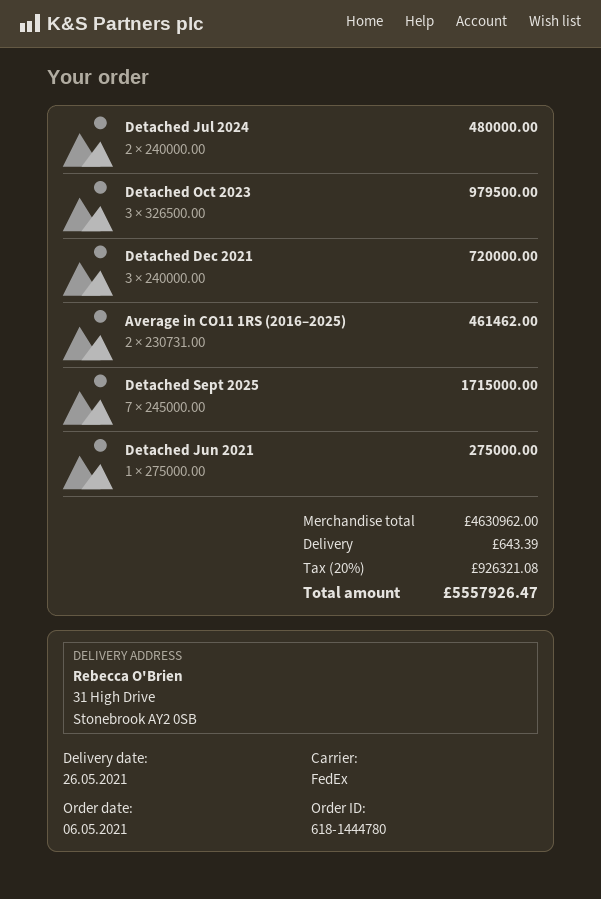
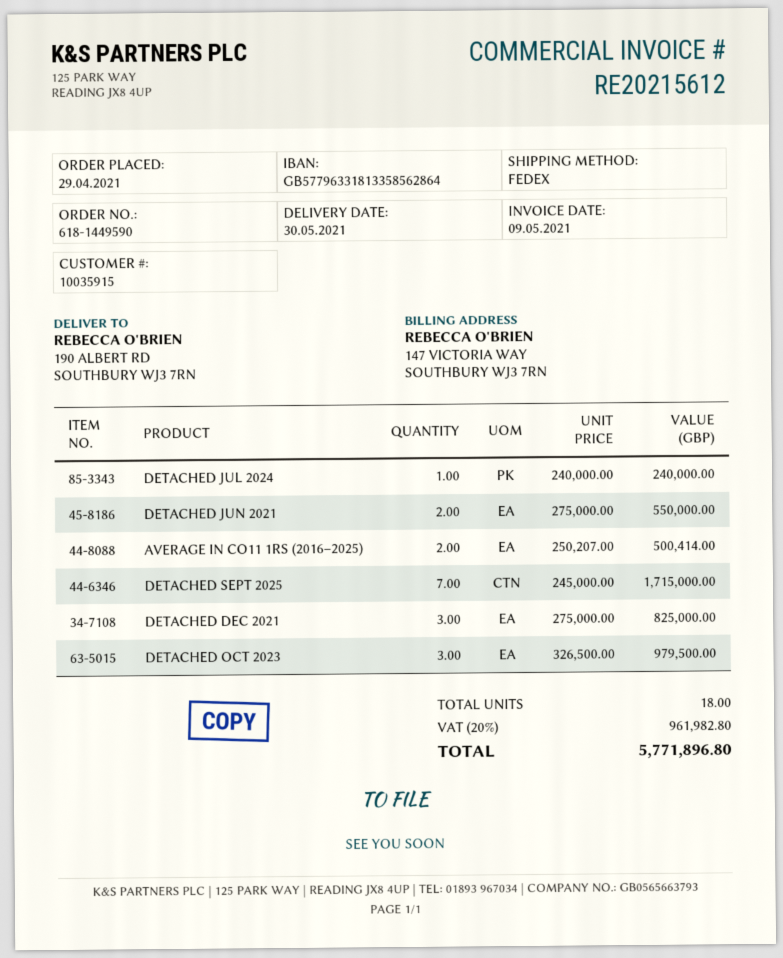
order number: 618-1444780 -> 618-1449590
order date: 2021-05-06 -> 2021-04-29
delivery date: 2021-05-26 -> 2021-05-30
ship to: 31 High Drive, Stonebrook AY2 0SB -> 190 ALBERT RD, SOUTHBURY WJ3 7RN
Detached Jul 2024: 2 x 240000.00 = 480000.00 -> 1 x 240000.00 = 240000.00
Detached Dec 2021: 3 x 240000.00 = 720000.00 -> 3 x 275000.00 = 825000.00
Average in CO11 1RS (2016–2025): 2 x 230731.00 = 461462.00 -> 2 x 250207.00 = 500414.00
Detached Jun 2021: 1 x 275000.00 = 275000.00 -> 2 x 275000.00 = 550000.00
shipping: 643.39 -> none
tax: 20% = 926321.08 -> 20% = 961982.80
total: 5557926.47 -> 5771896.80

